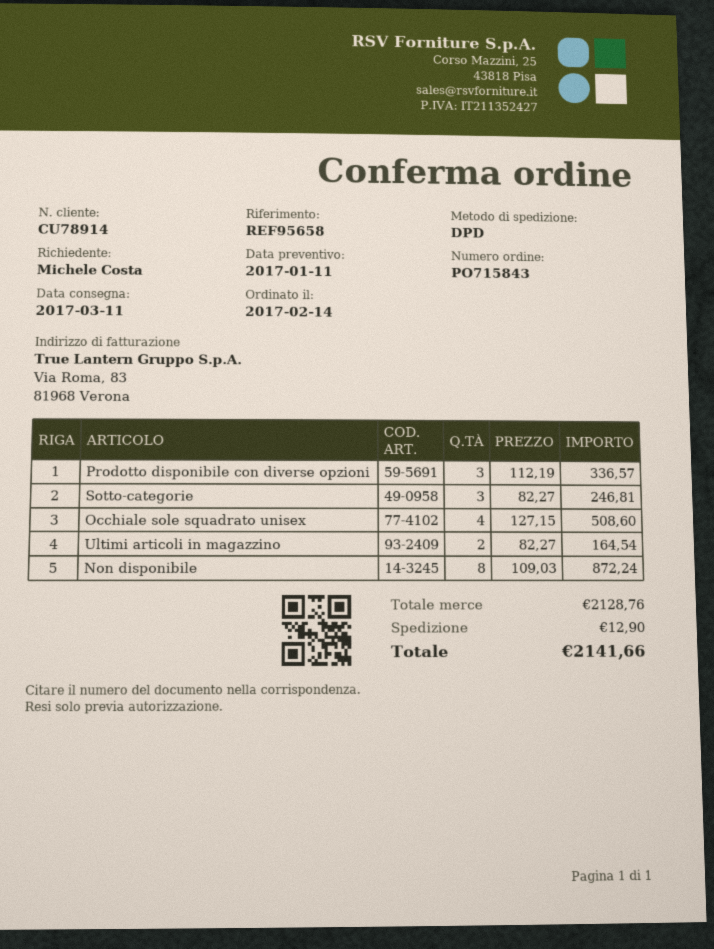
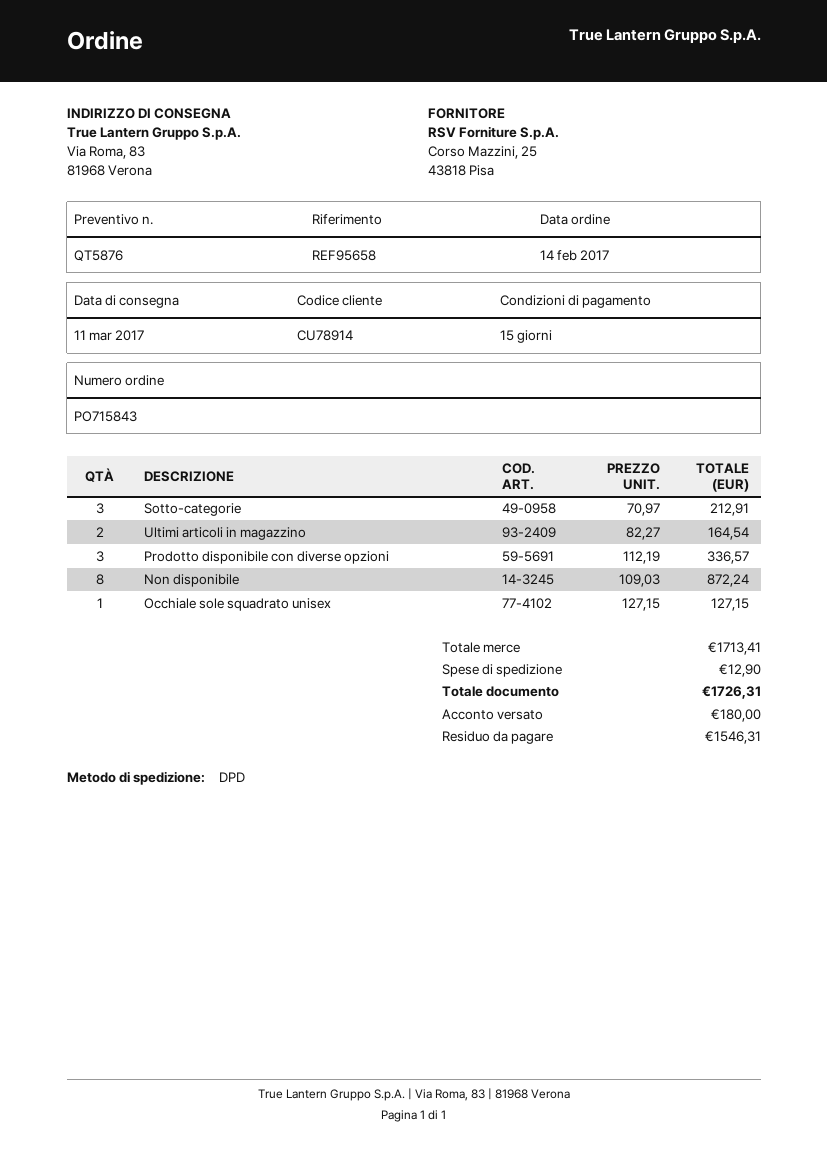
Sotto-categorie: 3 x 82.27 = 246.81 -> 3 x 70.97 = 212.91
Occhiale sole squadrato unisex: 4 x 127.15 = 508.60 -> 1 x 127.15 = 127.15
subtotal: 2128.76 -> 1713.41
total: 2141.66 -> 1726.31

